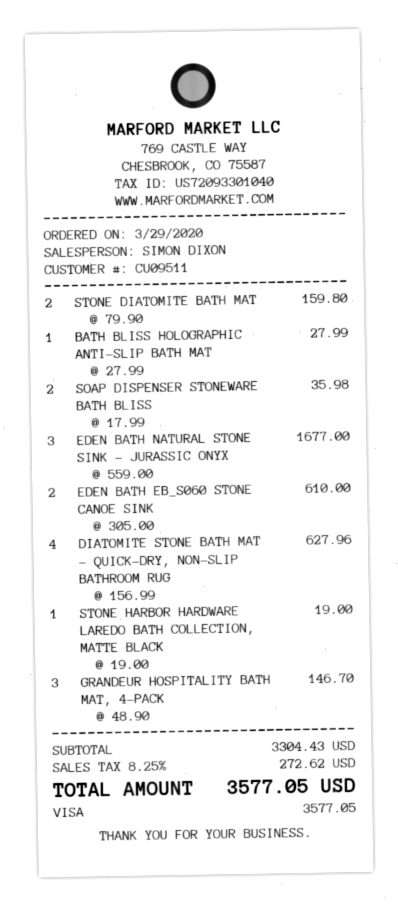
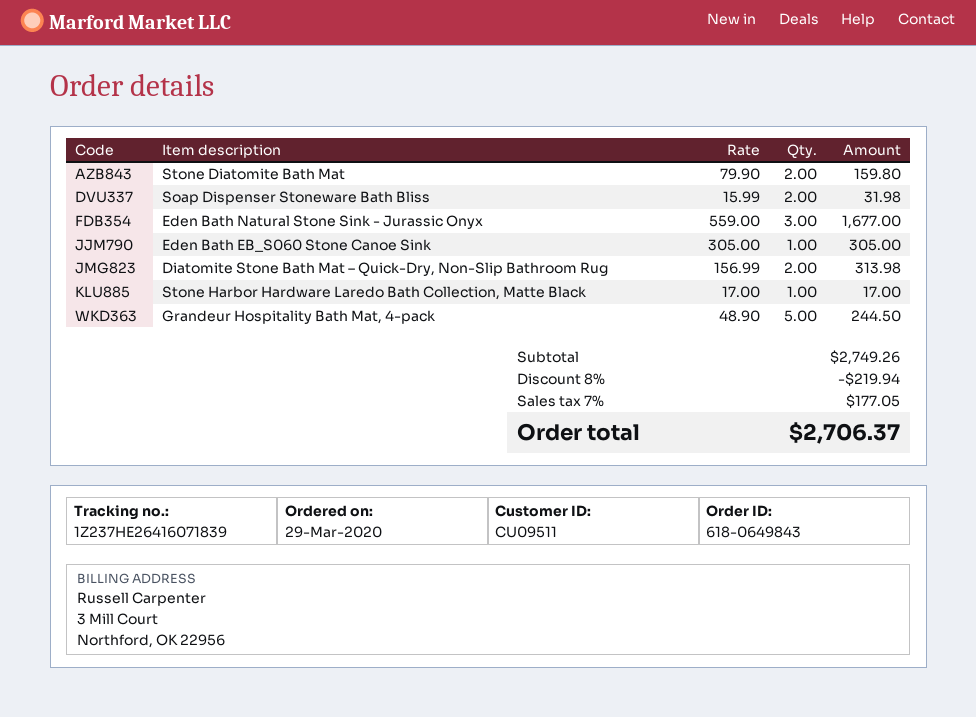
BATH BLISS HOLOGRAPHIC ANTI-SLIP BATH MAT: 1 x 27.99 = 27.99 -> none
SOAP DISPENSER STONEWARE BATH BLISS: 2 x 17.99 = 35.98 -> 2 x 15.99 = 31.98
EDEN BATH EB_S060 STONE CANOE SINK: 2 x 305.00 = 610.00 -> 1 x 305.00 = 305.00
DIATOMITE STONE BATH MAT – QUICK-DRY, NON-SLIP BATHROOM RUG: 4 x 156.99 = 627.96 -> 2 x 156.99 = 313.98
STONE HARBOR HARDWARE LAREDO BATH COLLECTION, MATTE BLACK: 1 x 19.00 = 19.00 -> 1 x 17.00 = 17.00
GRANDEUR HOSPITALITY BATH MAT, 4-PACK: 3 x 48.90 = 146.70 -> 5 x 48.90 = 244.50
subtotal: 3304.43 -> 2749.26
discount: none -> 8% = 219.94
tax: 8.25% = 272.62 -> 7% = 177.05
total: 3577.05 -> 2706.37

